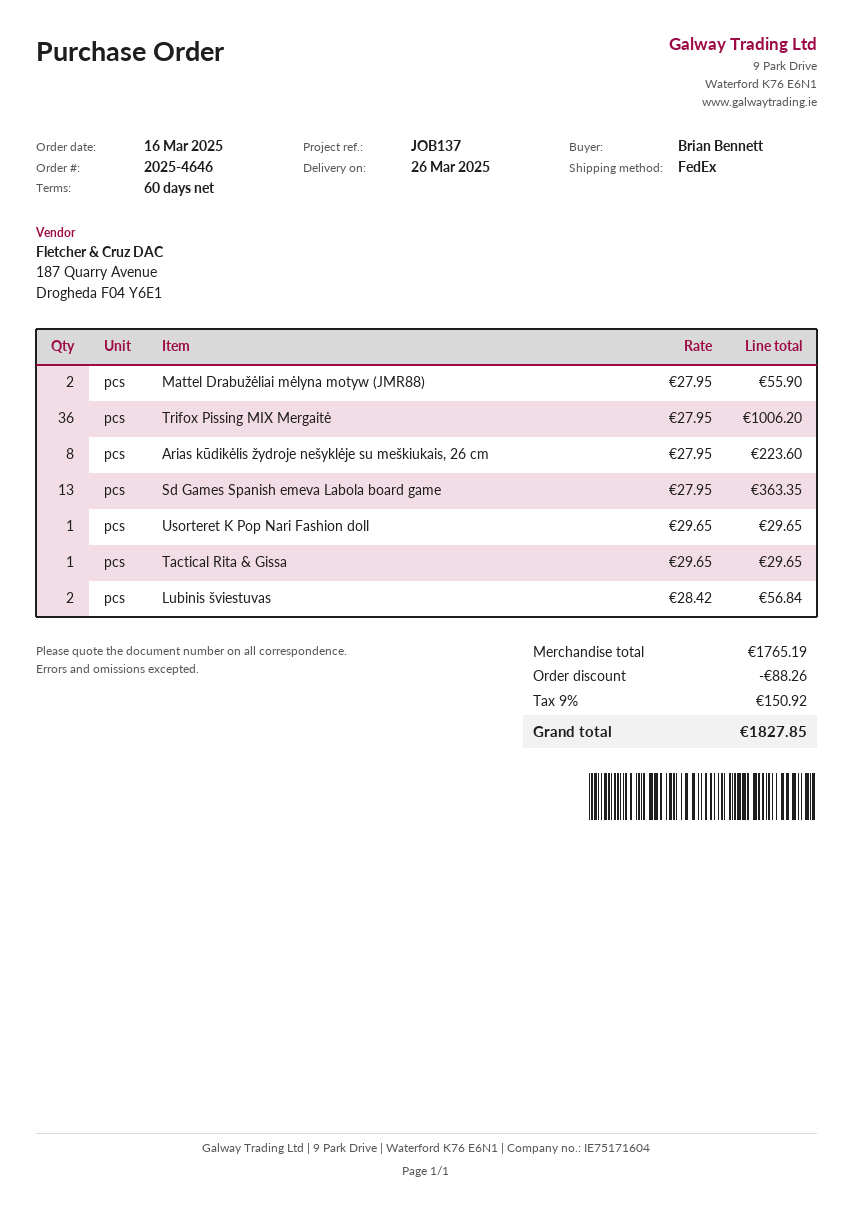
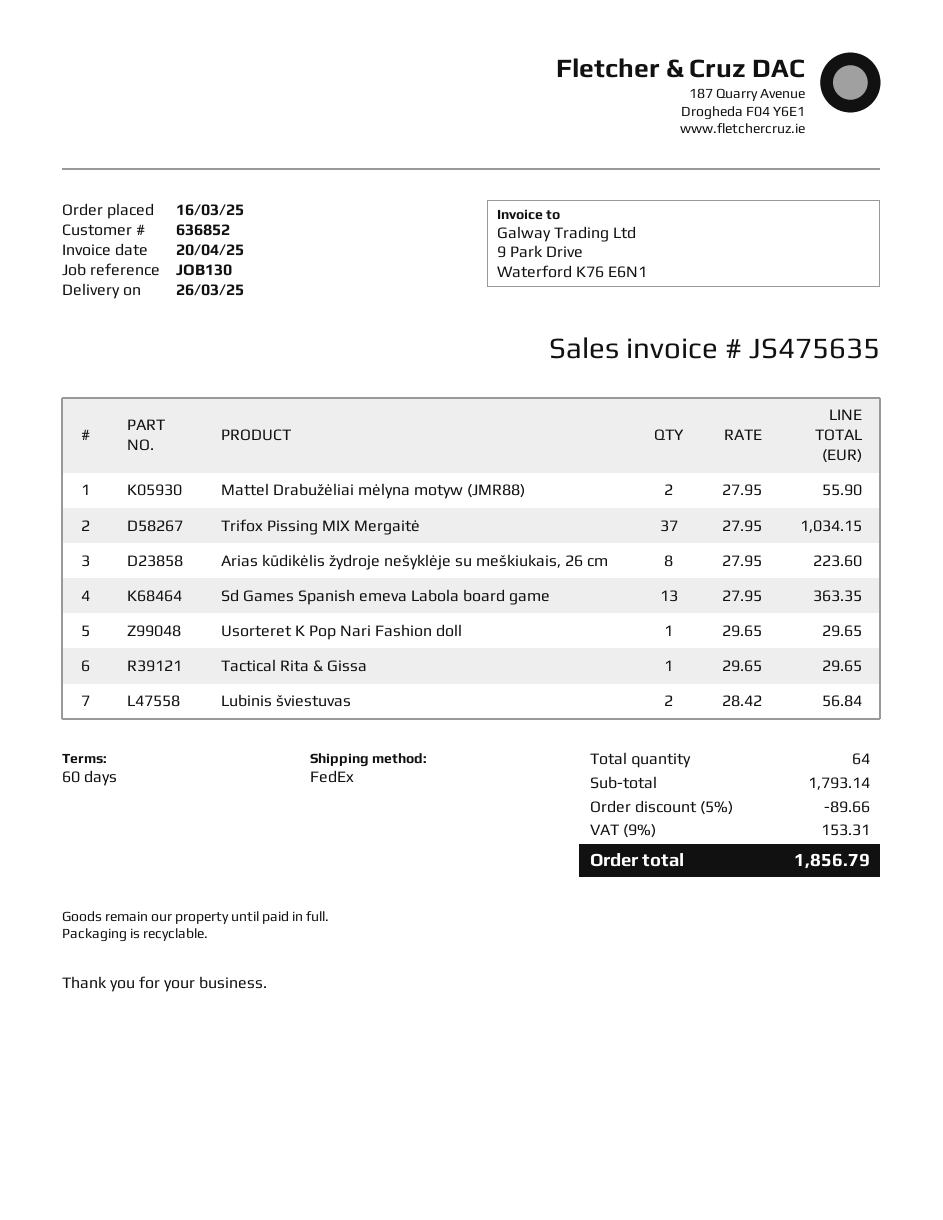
reference: JOB137 -> JOB130
Trifox Pissing MIX Mergaitė: 36 x 27.95 = 1006.20 -> 37 x 27.95 = 1034.15
subtotal: 1765.19 -> 1793.14
discount: 88.26 -> 89.66
tax: 9% = 150.92 -> 9% = 153.31
total: 1827.85 -> 1856.79

